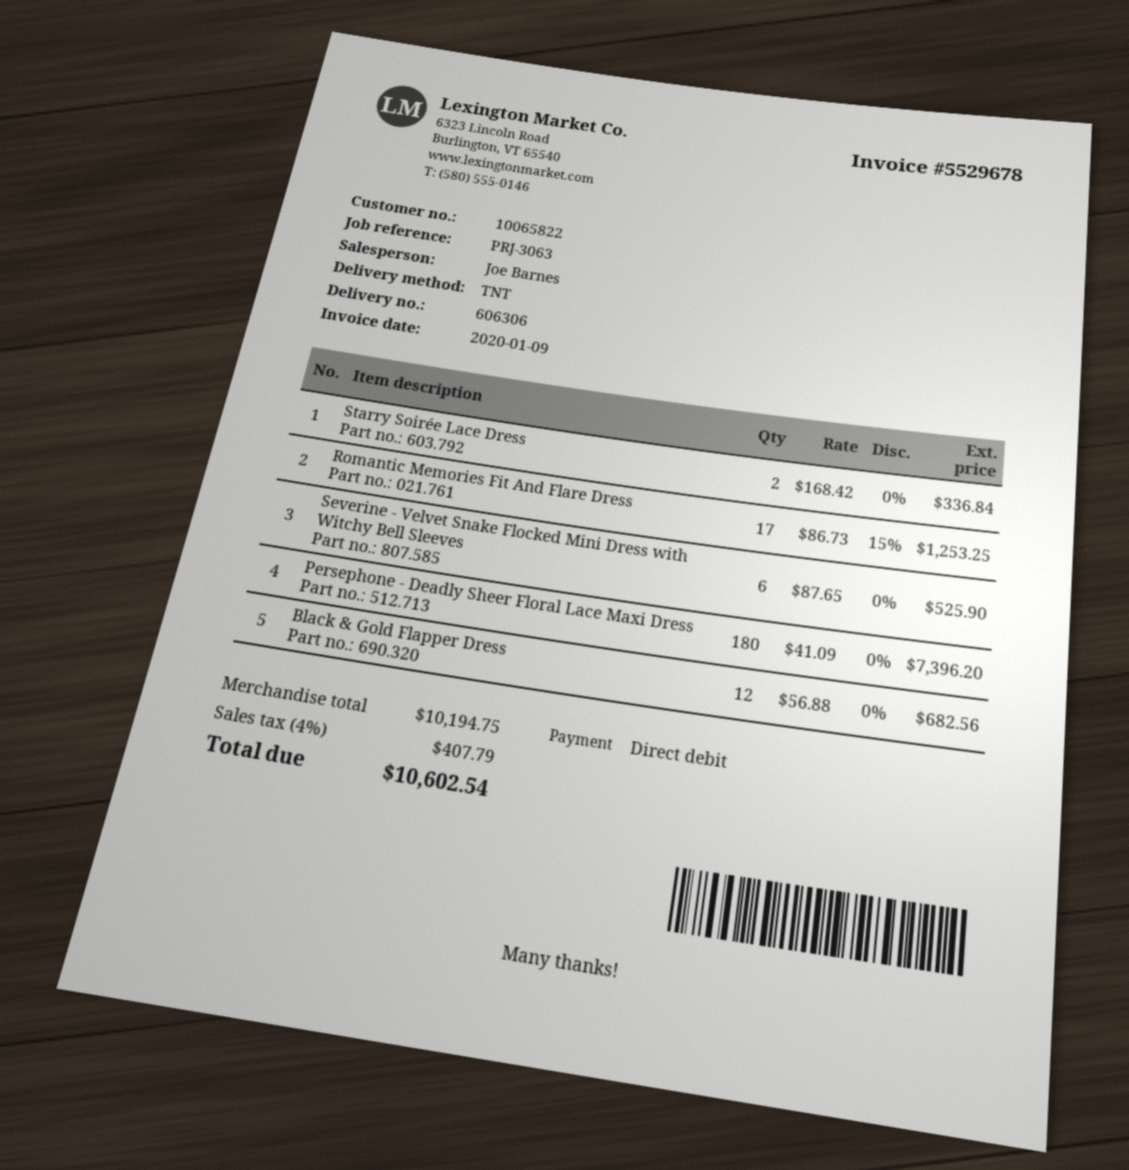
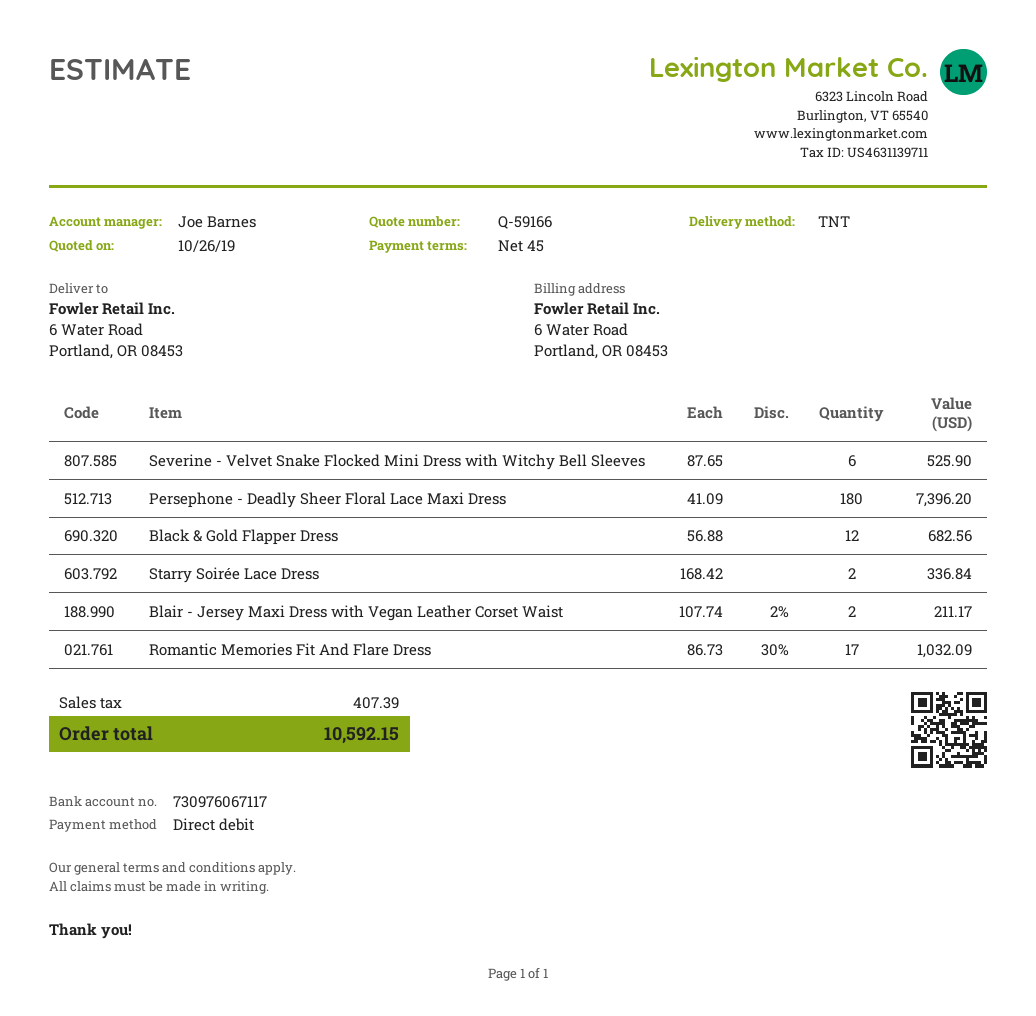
Romantic Memories Fit And Flare Dress: 17 x 86.73 - 15% = 1253.25 -> 17 x 86.73 - 30% = 1032.09
Blair - Jersey Maxi Dress with Vegan Leather Corset Waist: none -> 2 x 107.74 - 2% = 211.17
tax: 407.79 -> 407.39
total: 10602.54 -> 10592.15

